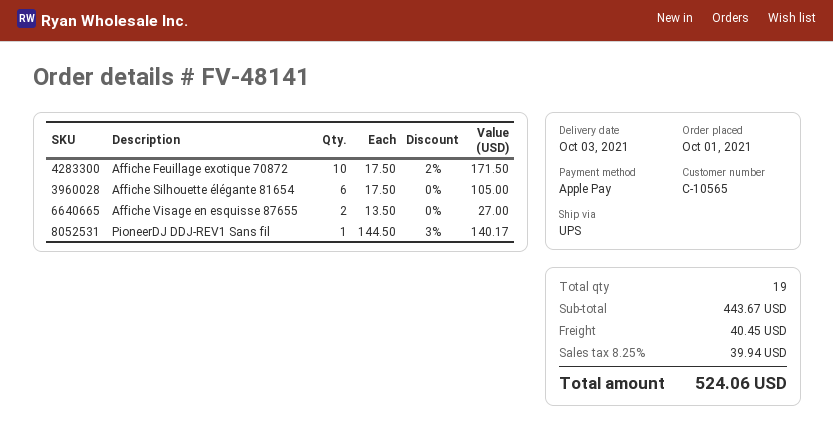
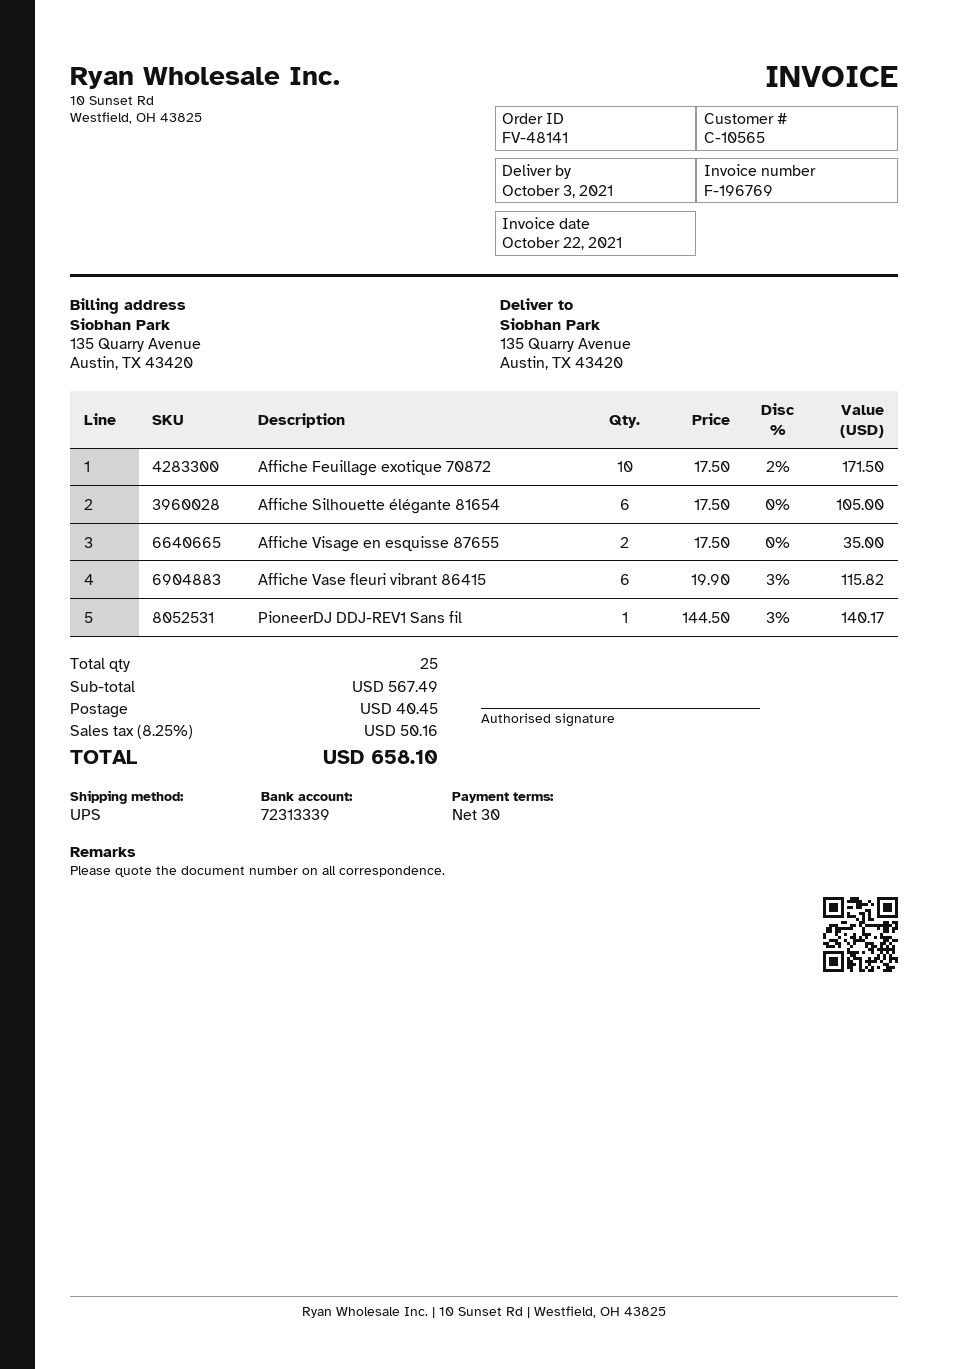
Affiche Visage en esquisse 87655: 2 x 13.50 = 27.00 -> 2 x 17.50 = 35.00
Affiche Vase fleuri vibrant 86415: none -> 6 x 19.90 - 3% = 115.82
total quantity: 19 -> 25
subtotal: 443.67 -> 567.49
tax: 8.25% = 39.94 -> 8.25% = 50.16
total: 524.06 -> 658.10

